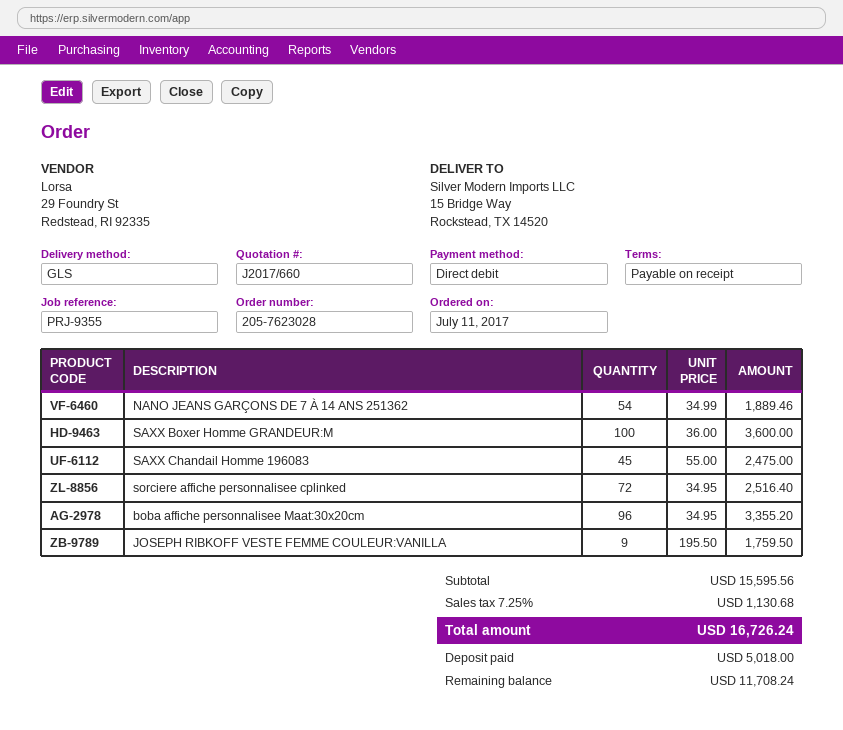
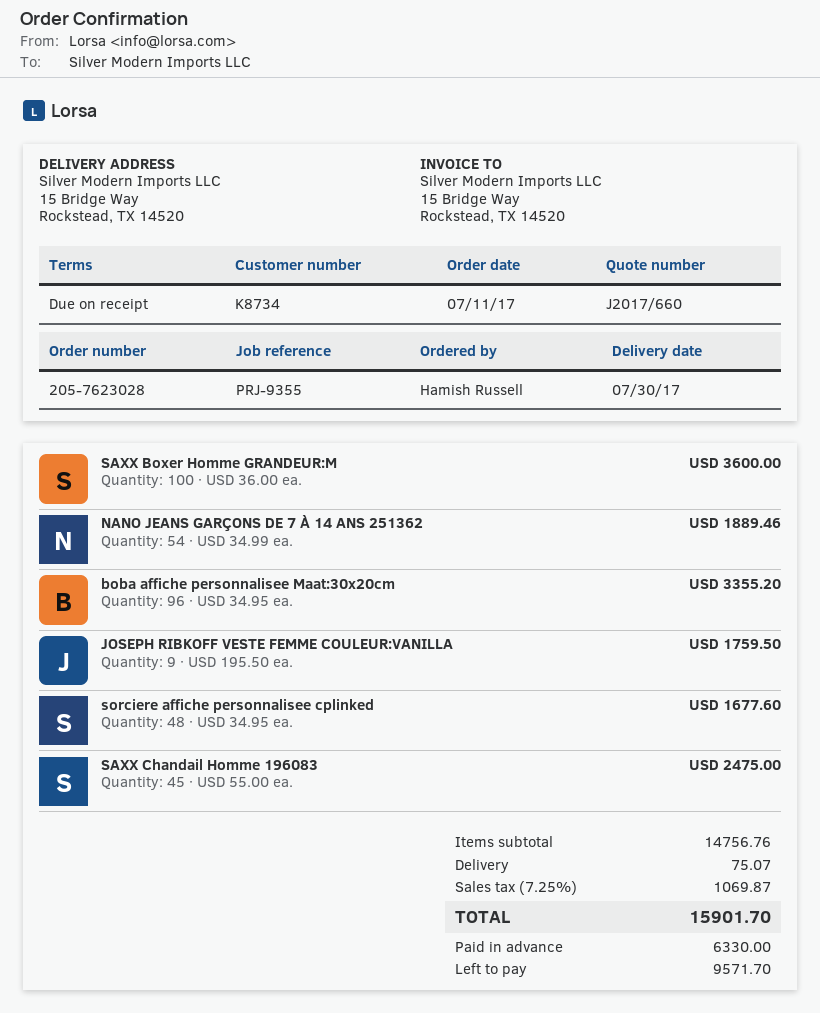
sorciere affiche personnalisee cplinked: 72 x 34.95 = 2516.40 -> 48 x 34.95 = 1677.60
subtotal: 15595.56 -> 14756.76
shipping: none -> 75.07
tax: 7.25% = 1130.68 -> 7.25% = 1069.87
total: 16726.24 -> 15901.70
deposit: 5018.00 -> 6330.00
balance: 11708.24 -> 9571.70

